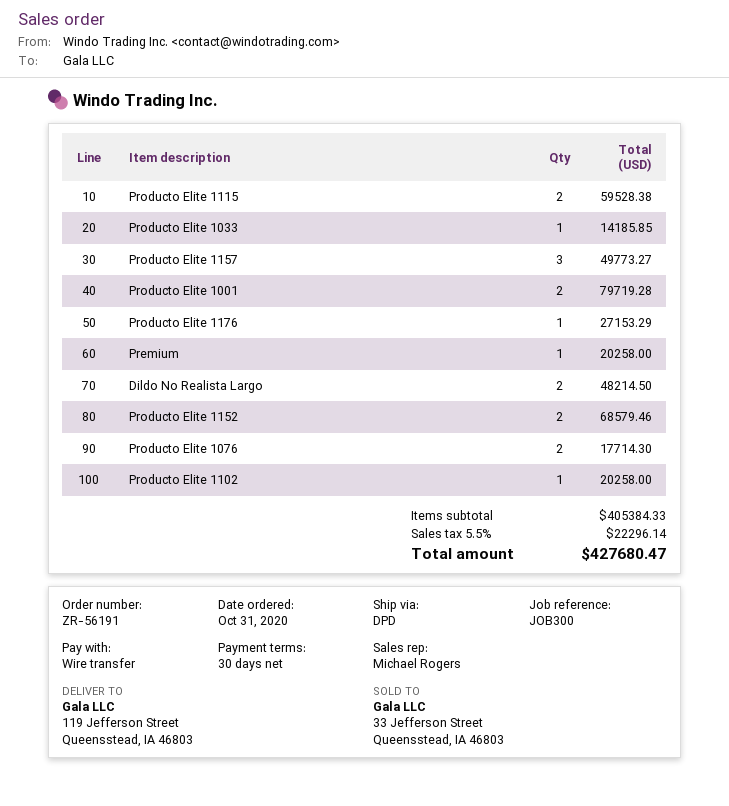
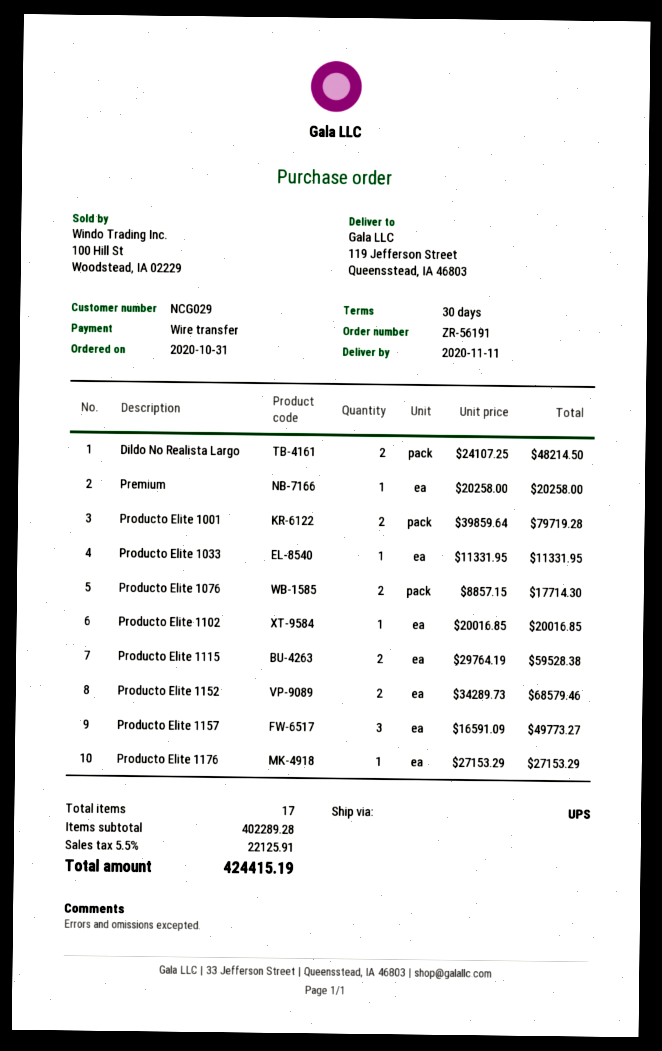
shipping method: DPD -> UPS
Producto Elite 1033: 1 for 14185.85 -> 1 for 11331.95
Producto Elite 1102: 1 for 20258.00 -> 1 for 20016.85
subtotal: 405384.33 -> 402289.28
tax: 5.5% = 22296.14 -> 5.5% = 22125.91
total: 427680.47 -> 424415.19

